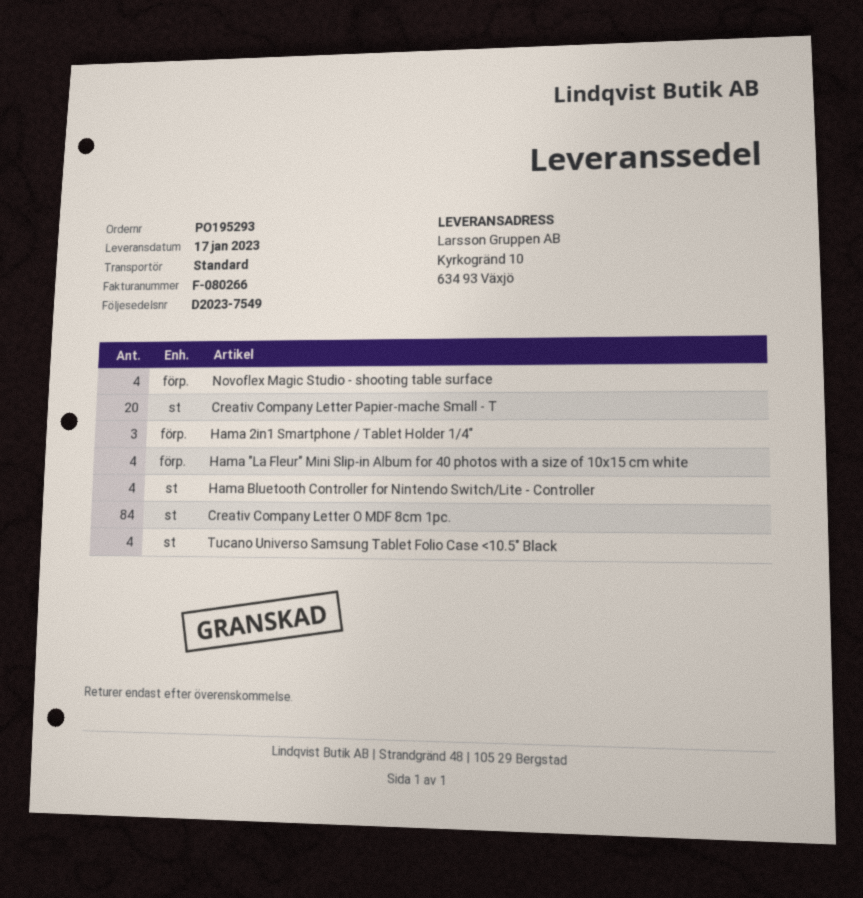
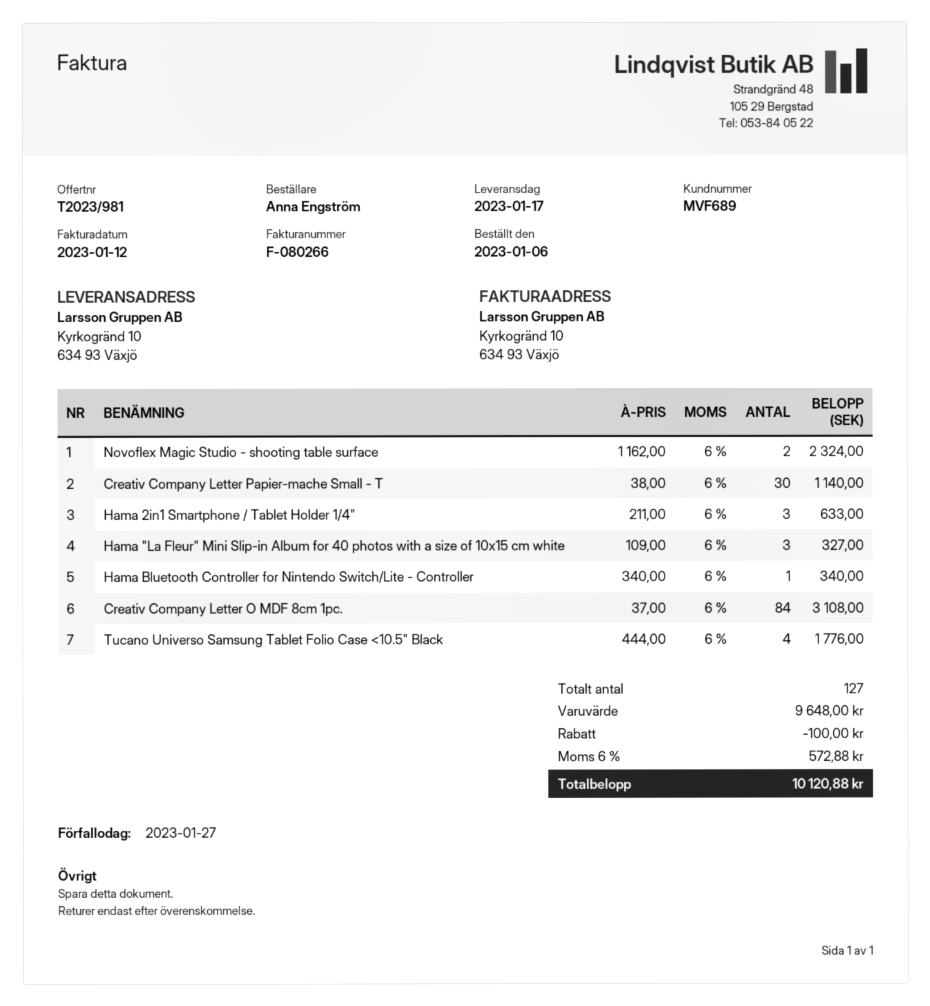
Novoflex Magic Studio - shooting table surface: 4 -> 2
Creativ Company Letter Papier-mache Small - T: 20 -> 30
Hama "La Fleur" Mini Slip-in Album for 40 photos with a size of 10x15 cm white: 4 -> 3
Hama Bluetooth Controller for Nintendo Switch/Lite - Controller: 4 -> 1

